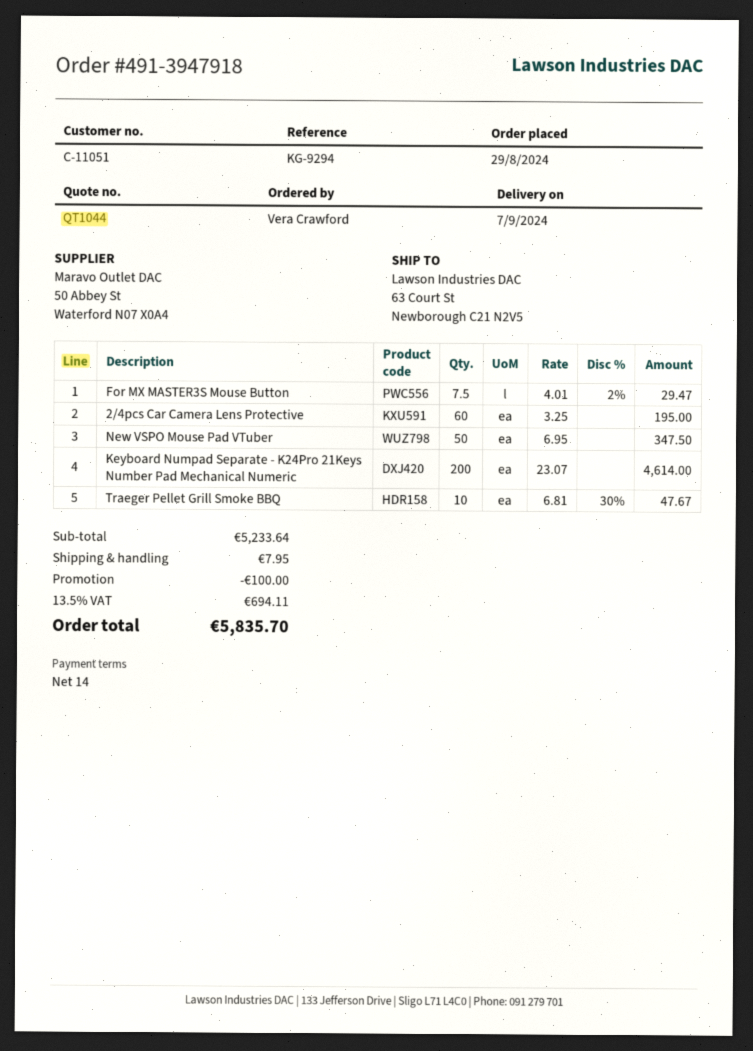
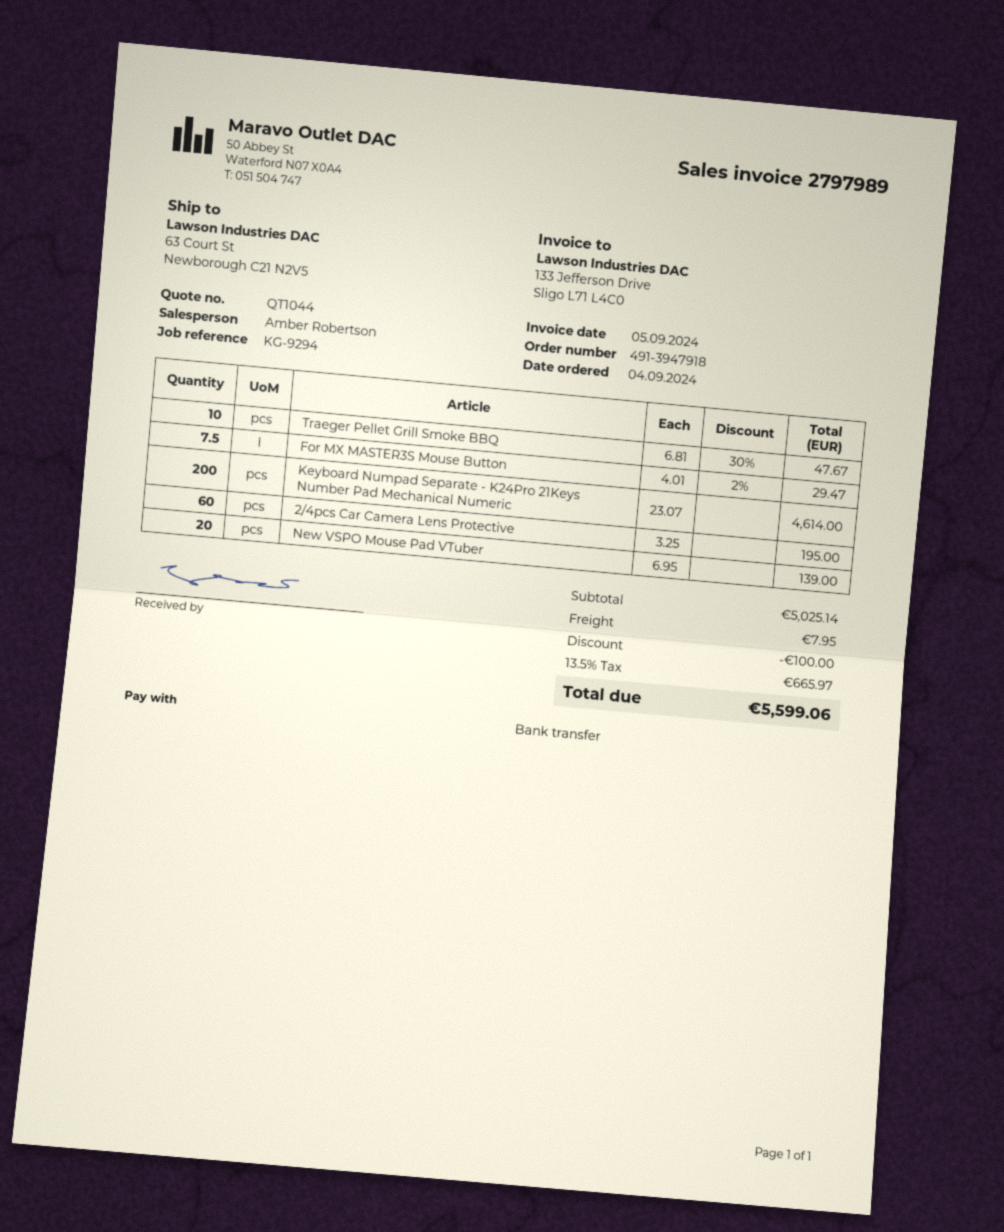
order date: 2024-08-29 -> 2024-09-04
New VSPO Mouse Pad VTuber: 50 x 6.95 = 347.50 -> 20 x 6.95 = 139.00
subtotal: 5233.64 -> 5025.14
tax: 13.5% = 694.11 -> 13.5% = 665.97
total: 5835.70 -> 5599.06

